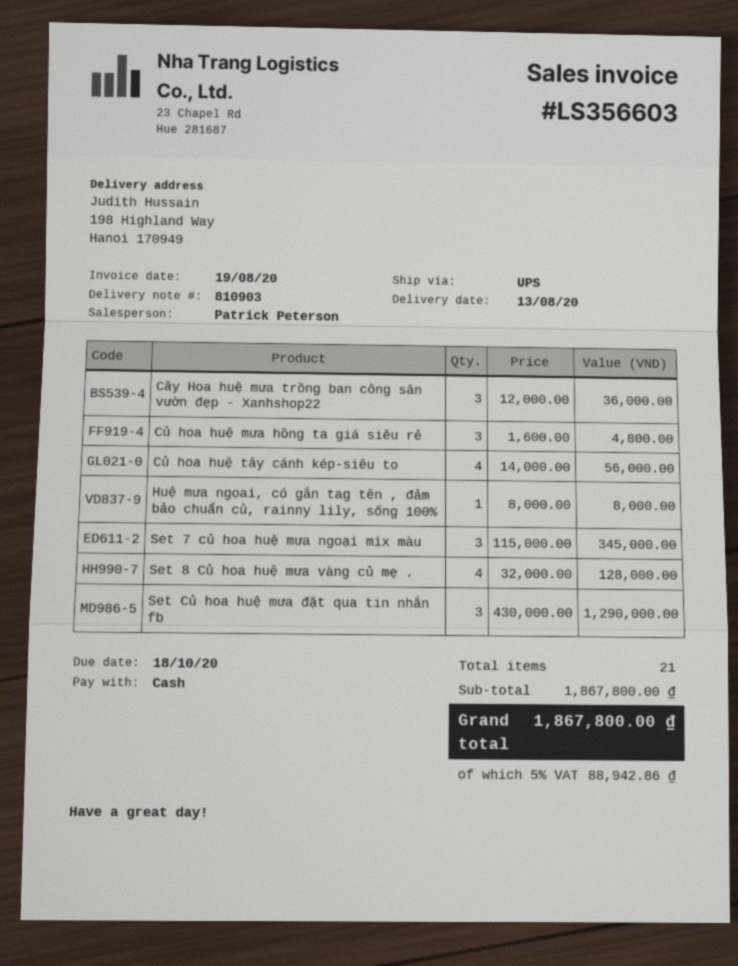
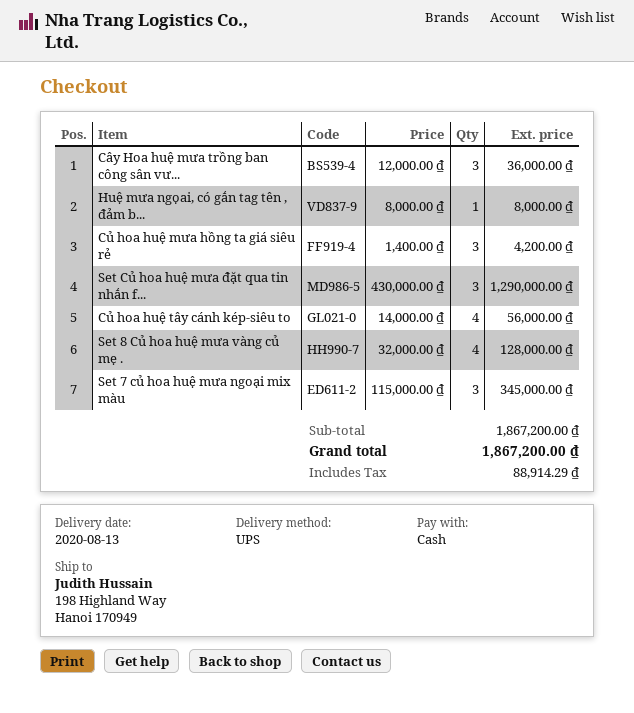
Củ hoa huệ mưa hồng ta giá siêu rẻ: 3 x 1600.00 = 4800.00 -> 3 x 1400.00 = 4200.00
subtotal: 1867800.00 -> 1867200.00
tax: 88942.86 -> 88914.29
total: 1867800.00 -> 1867200.00

